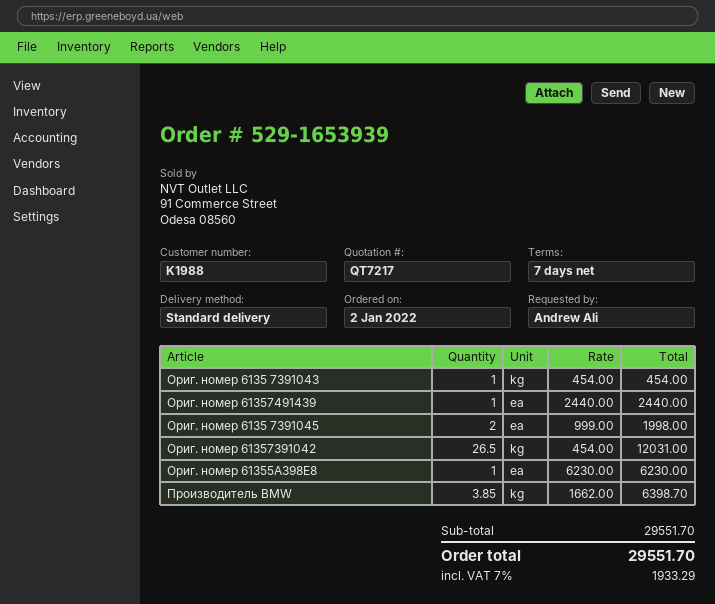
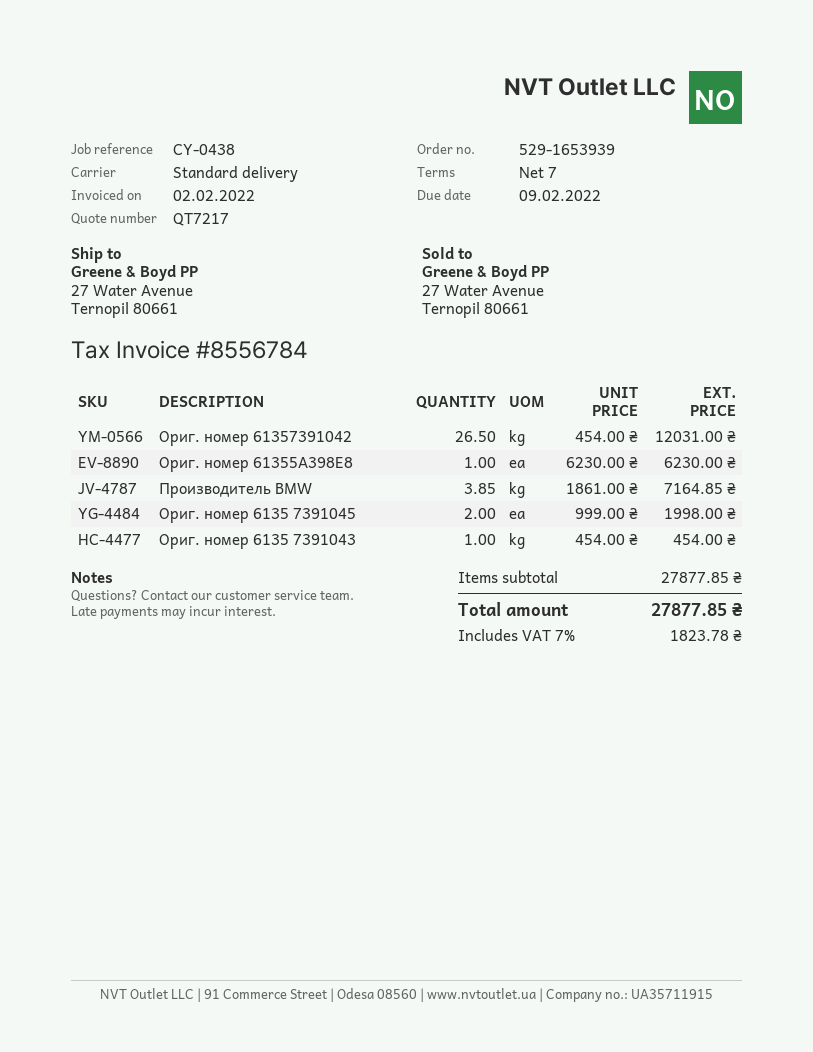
Ориг. номер 61357491439: 1 x 2440.00 = 2440.00 -> none
Производитель BMW: 3.85 x 1662.00 = 6398.70 -> 3.85 x 1861.00 = 7164.85
subtotal: 29551.70 -> 27877.85
tax: 7% = 1933.29 -> 7% = 1823.78
total: 29551.70 -> 27877.85

